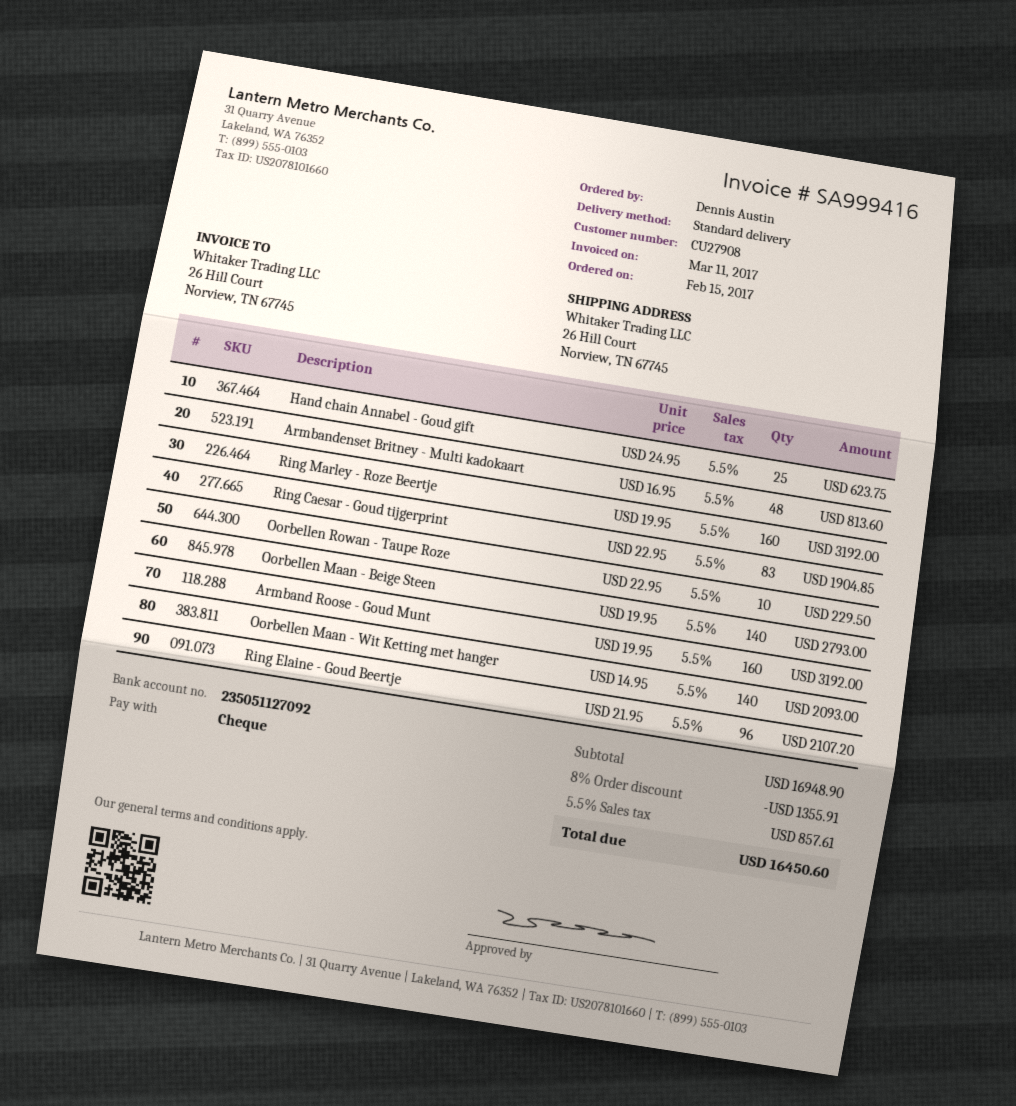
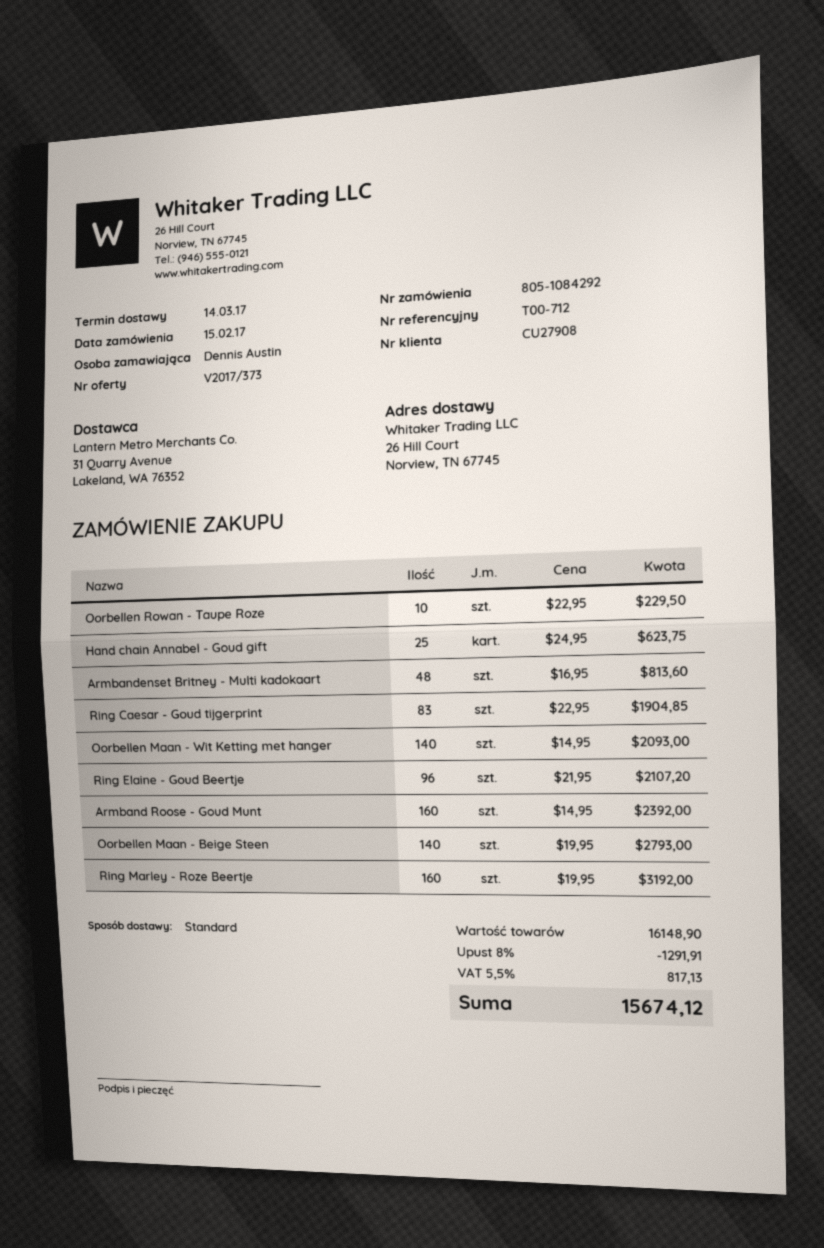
Armband Roose - Goud Munt: 160 x 19.95 = 3192.00 -> 160 x 14.95 = 2392.00
subtotal: 16948.90 -> 16148.90
discount: 8% = 1355.91 -> 8% = 1291.91
tax: 5.5% = 857.61 -> 5.5% = 817.13
total: 16450.60 -> 15674.12

